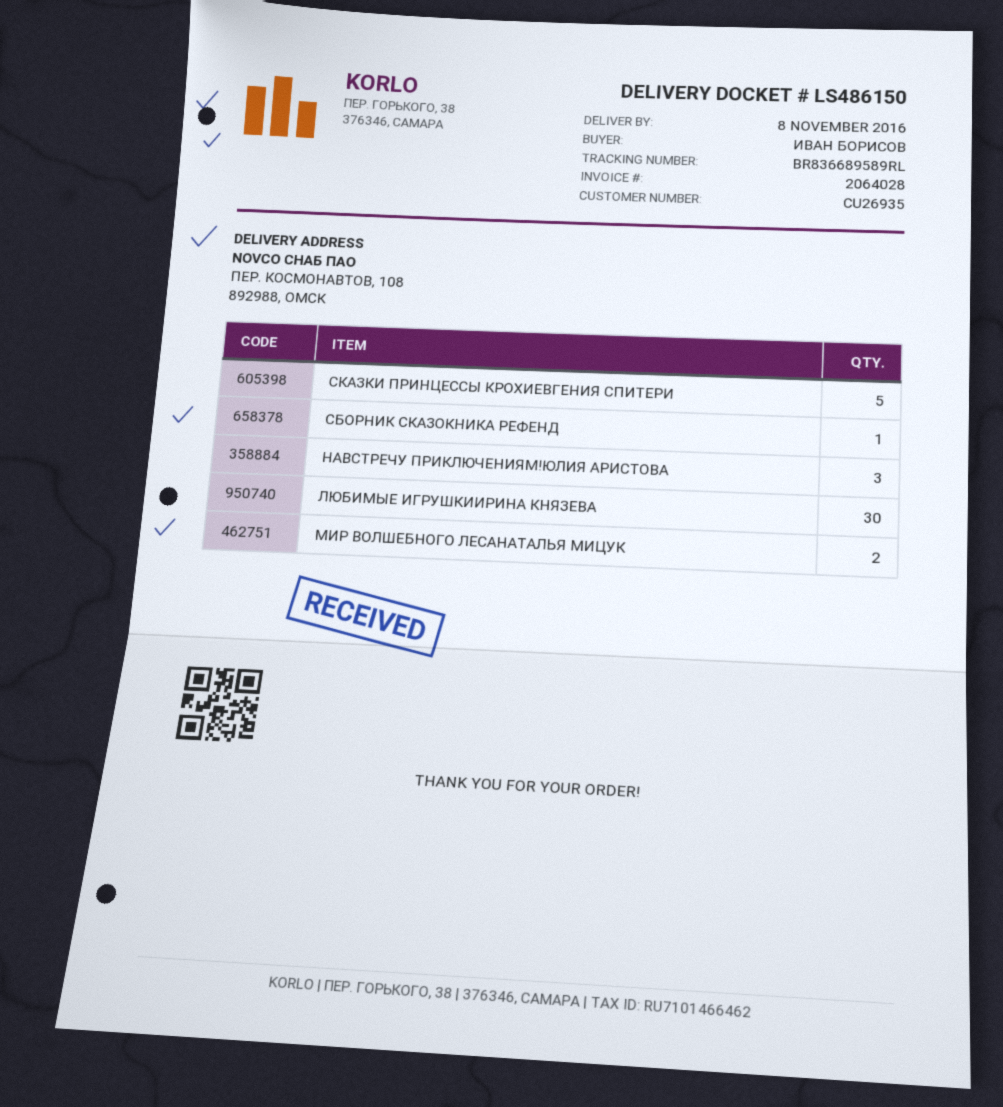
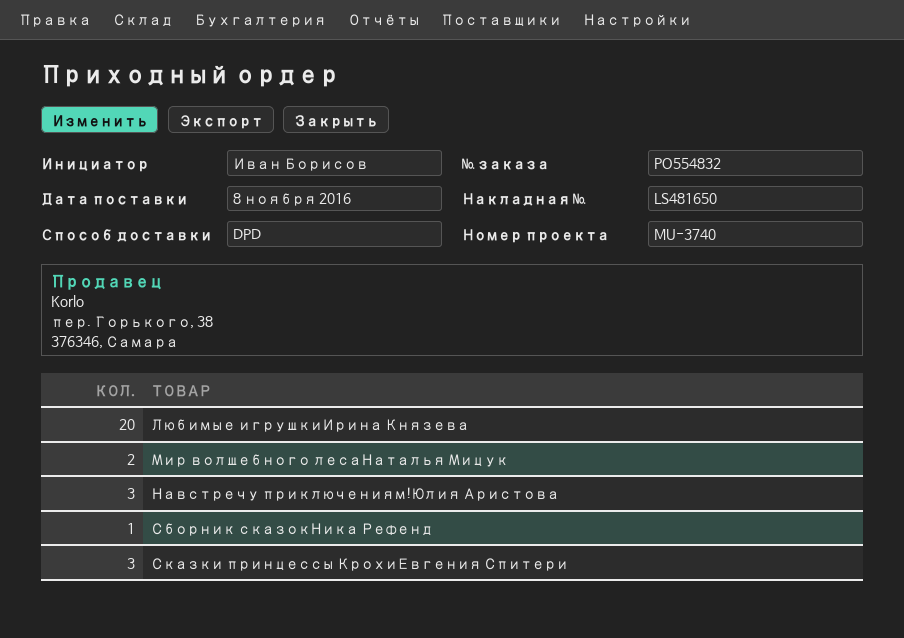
delivery note number: LS486150 -> LS481650
СКАЗКИ ПРИНЦЕССЫ КРОХИЕВГЕНИЯ СПИТЕРИ: 5 -> 3
ЛЮБИМЫЕ ИГРУШКИИРИНА КНЯЗЕВА: 30 -> 20

